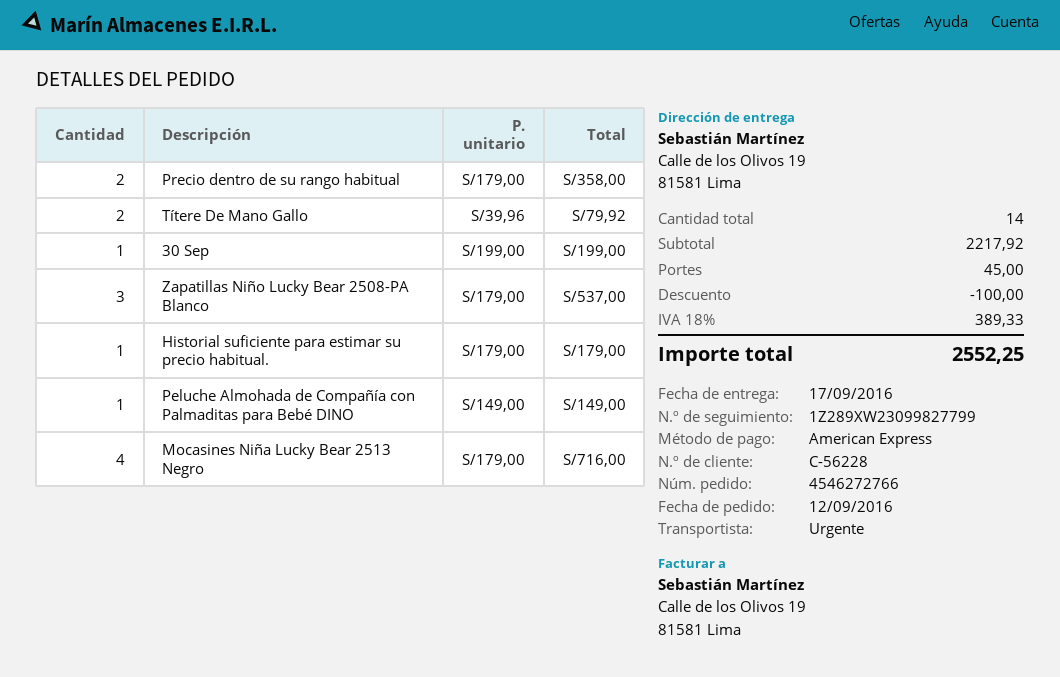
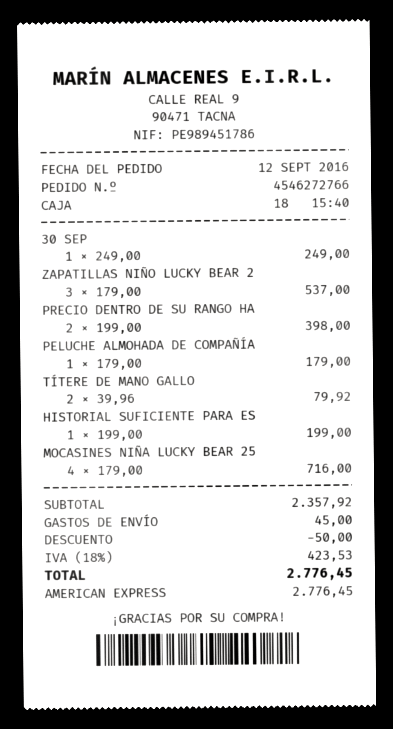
Precio dentro de su rango habitual: 2 x 179.00 = 358.00 -> 2 x 199.00 = 398.00
30 Sep: 1 x 199.00 = 199.00 -> 1 x 249.00 = 249.00
Historial suficiente para estimar su precio habitual.: 1 x 179.00 = 179.00 -> 1 x 199.00 = 199.00
Peluche Almohada de Compañía con Palmaditas para Bebé DINO: 1 x 149.00 = 149.00 -> 1 x 179.00 = 179.00
subtotal: 2217.92 -> 2357.92
discount: 100.00 -> 50.00
tax: 18% = 389.33 -> 18% = 423.53
total: 2552.25 -> 2776.45

